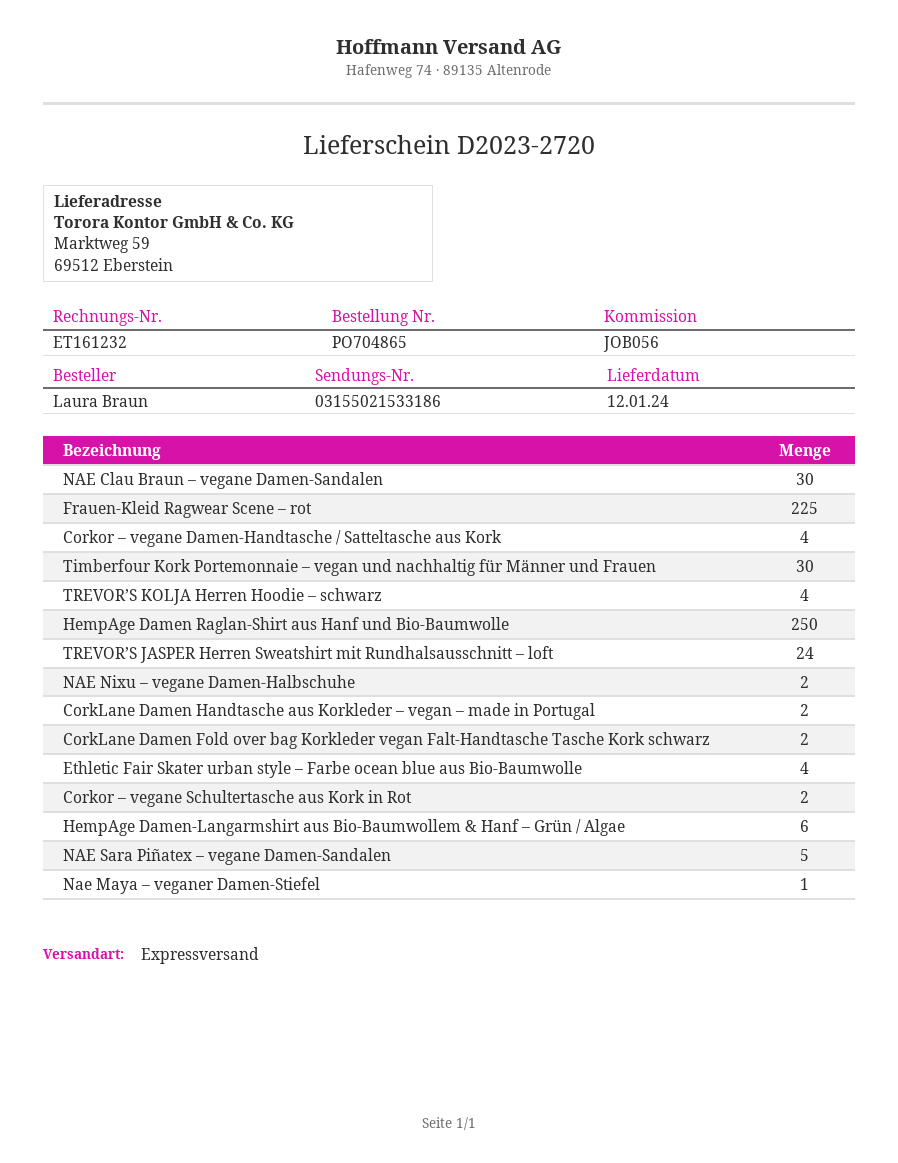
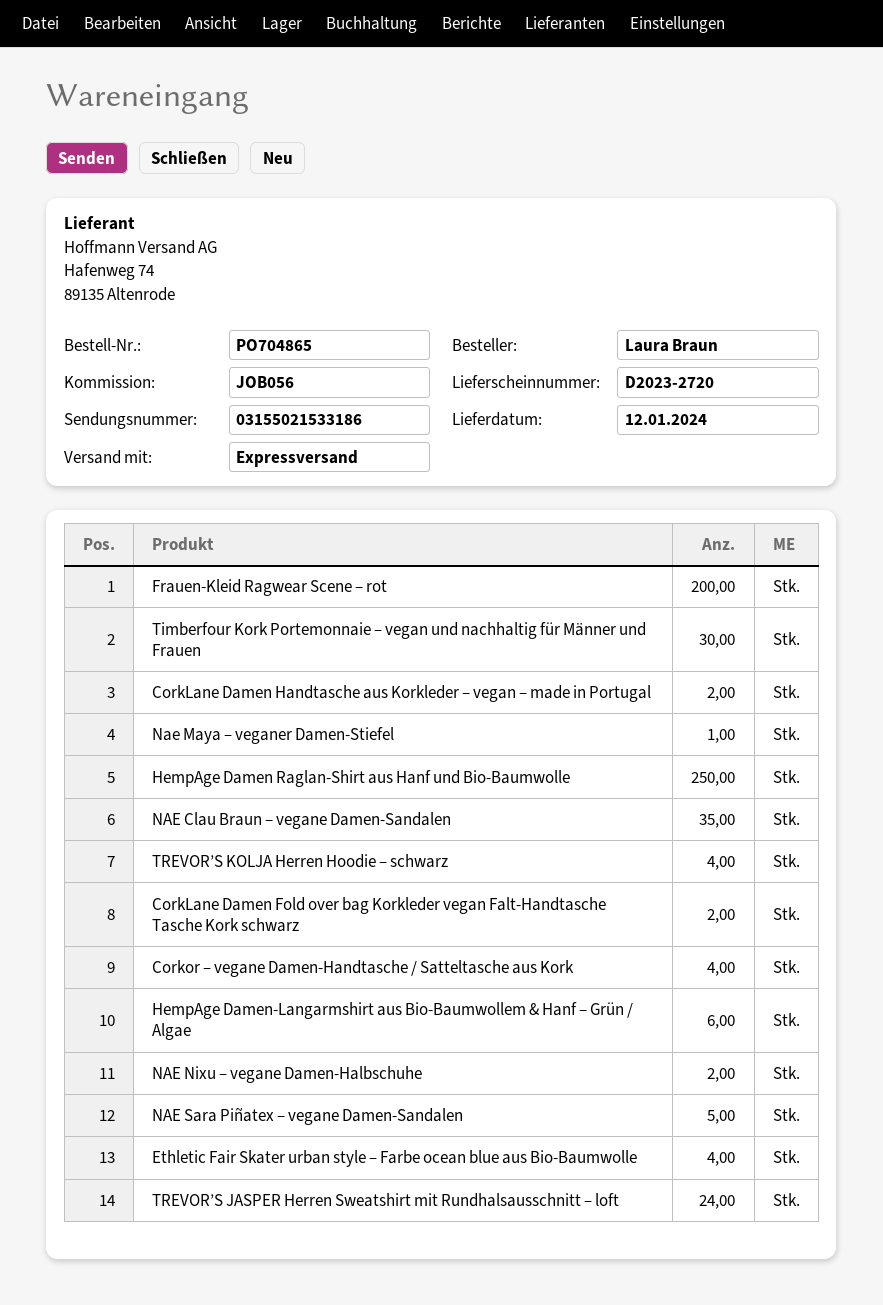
NAE Clau Braun – vegane Damen-Sandalen: 30 -> 35
Frauen-Kleid Ragwear Scene – rot: 225 -> 200
Corkor – vegane Schultertasche aus Kork in Rot: 2 -> none

